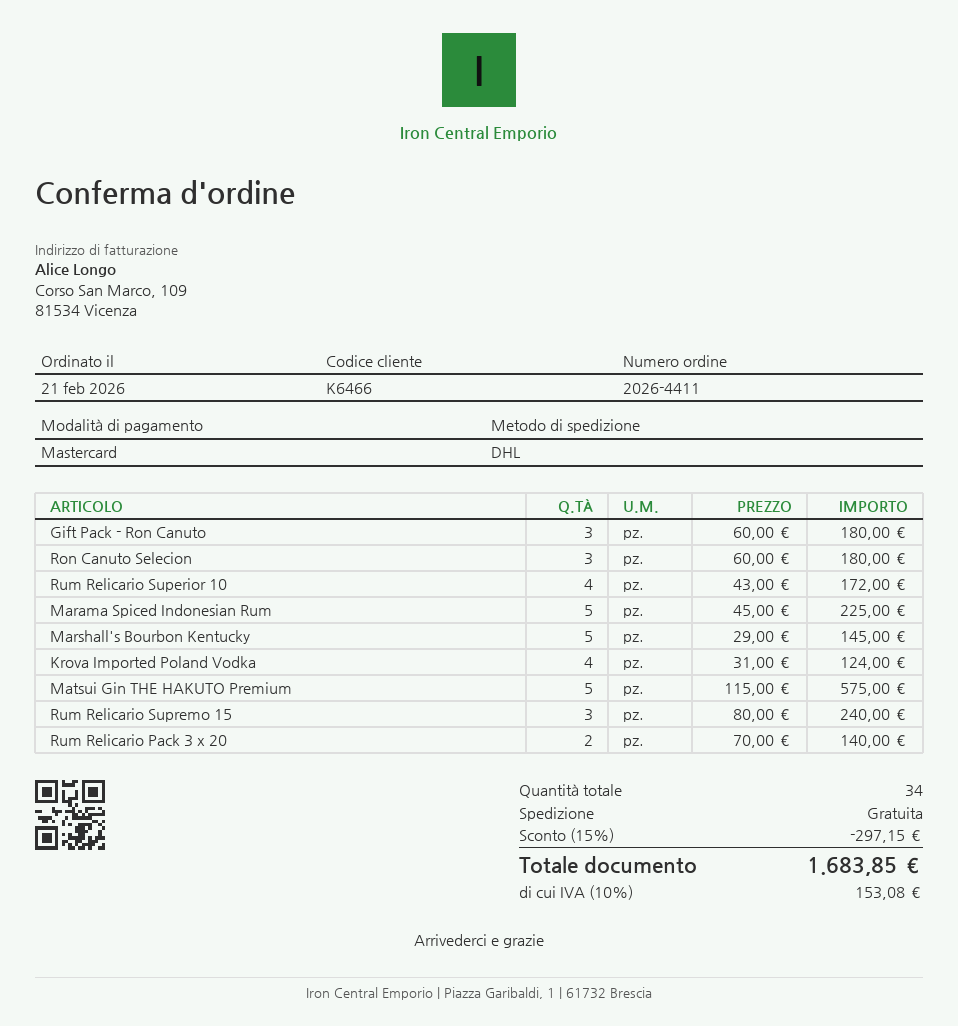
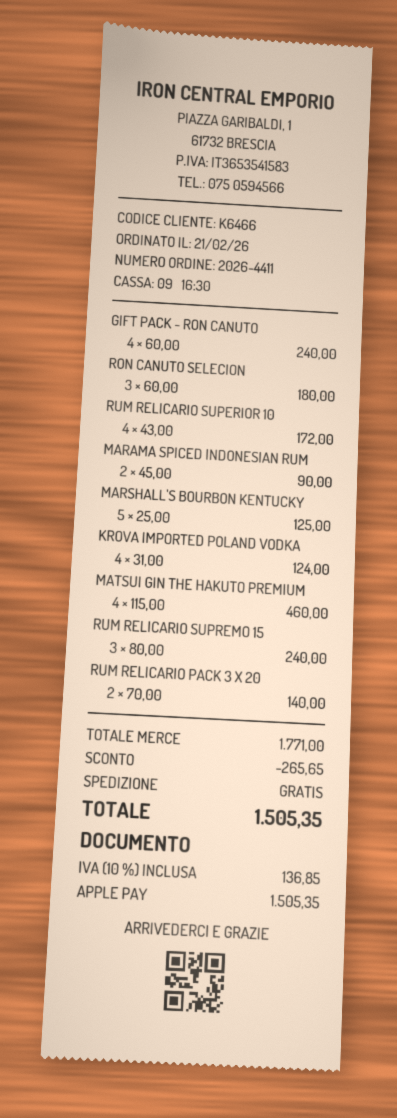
payment method: Mastercard -> Apple Pay
Gift Pack - Ron Canuto: 3 x 60.00 = 180.00 -> 4 x 60.00 = 240.00
Marama Spiced Indonesian Rum: 5 x 45.00 = 225.00 -> 2 x 45.00 = 90.00
Marshall's Bourbon Kentucky: 5 x 29.00 = 145.00 -> 5 x 25.00 = 125.00
Matsui Gin THE HAKUTO Premium: 5 x 115.00 = 575.00 -> 4 x 115.00 = 460.00
discount: 297.15 -> 265.65
tax: 10% = 153.08 -> 10% = 136.85
total: 1683.85 -> 1505.35

